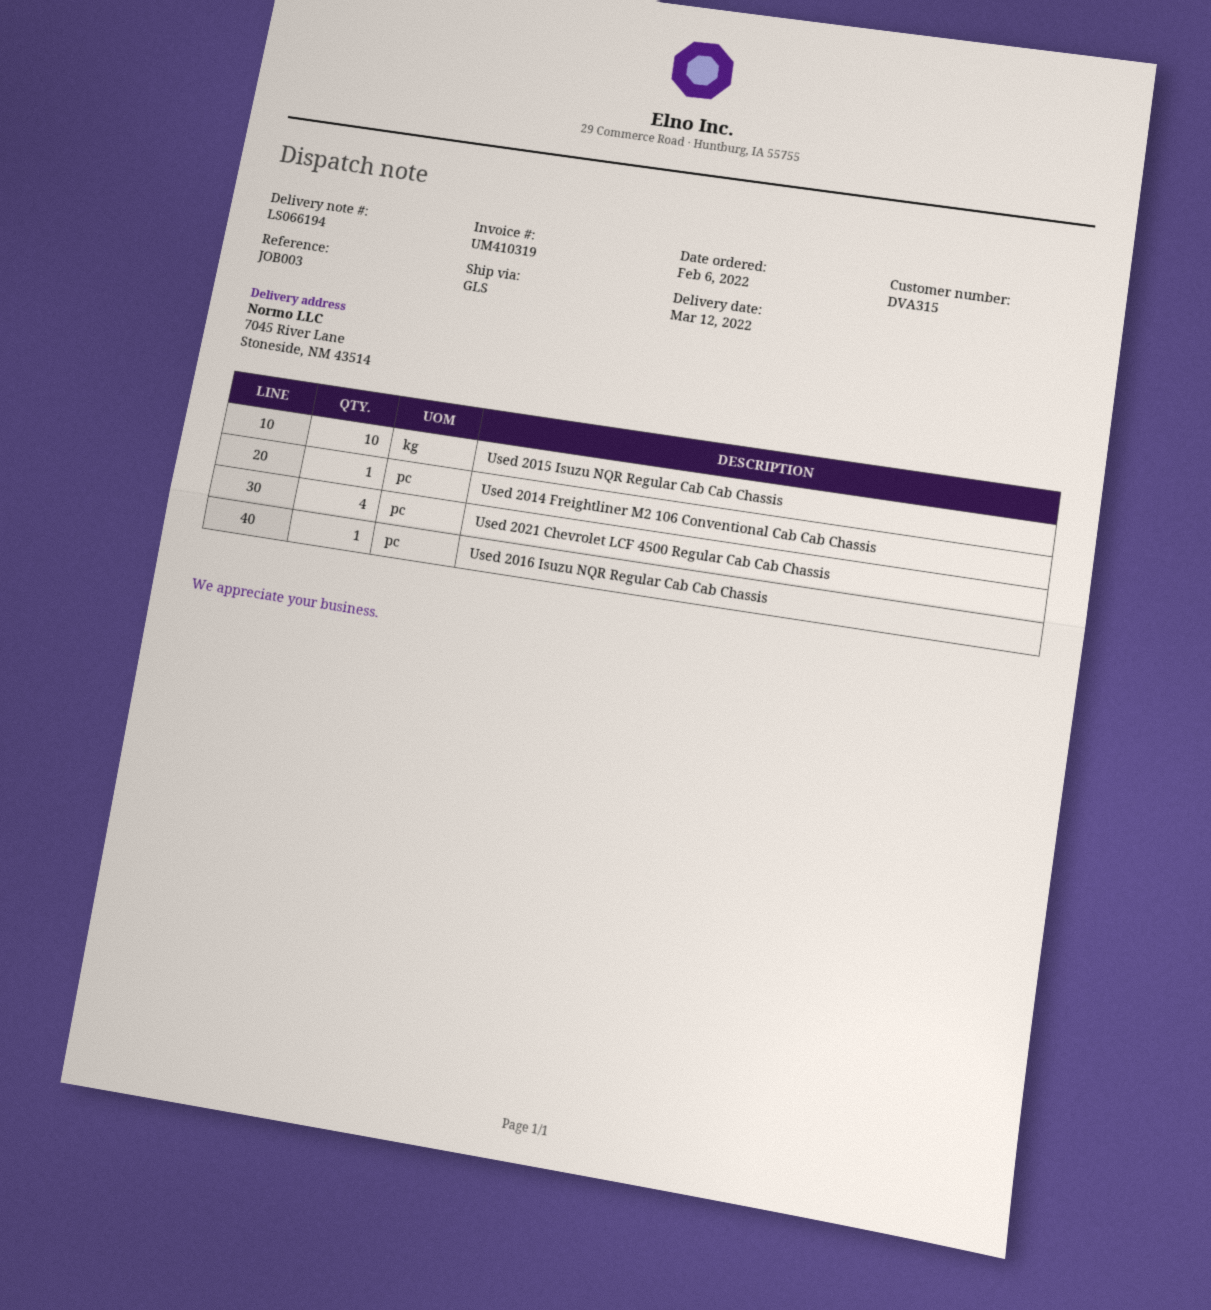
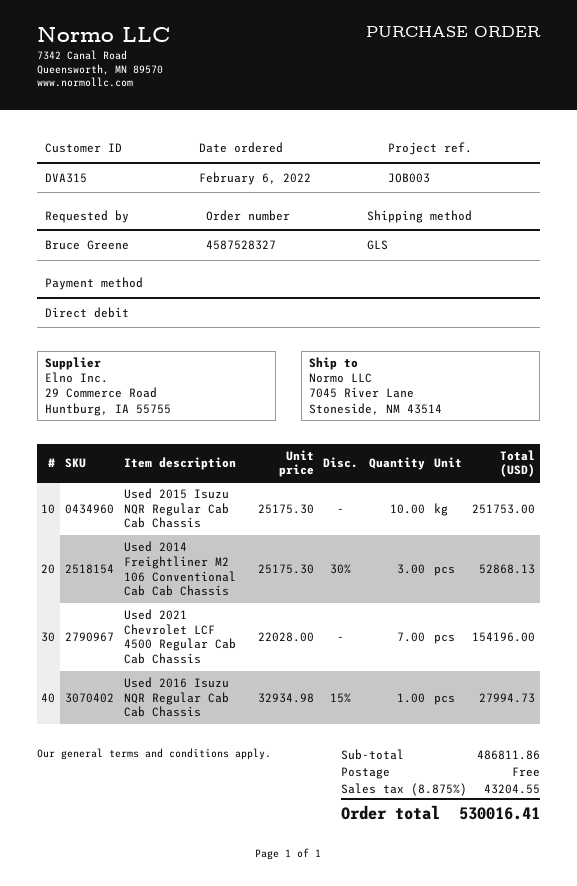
Used 2014 Freightliner M2 106 Conventional Cab Cab Chassis: 1 -> 3
Used 2021 Chevrolet LCF 4500 Regular Cab Cab Chassis: 4 -> 7

